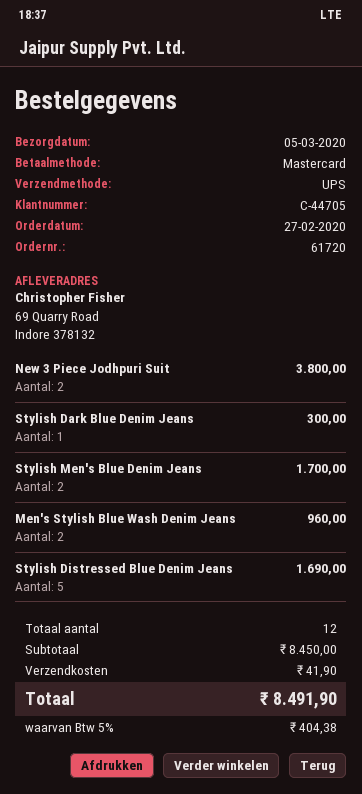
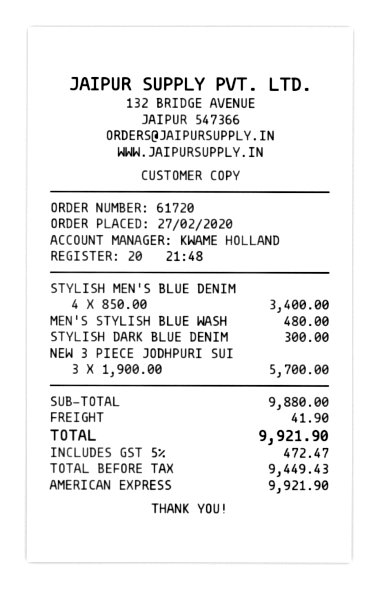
payment method: Mastercard -> American Express
New 3 Piece Jodhpuri Suit: 2 for 3800.00 -> 3 for 5700.00
Stylish Men's Blue Denim Jeans: 2 for 1700.00 -> 4 for 3400.00
Men's Stylish Blue Wash Denim Jeans: 2 for 960.00 -> 1 for 480.00
Stylish Distressed Blue Denim Jeans: 5 for 1690.00 -> none
subtotal: 8450.00 -> 9880.00
tax: 5% = 404.38 -> 5% = 472.47
total: 8491.90 -> 9921.90

